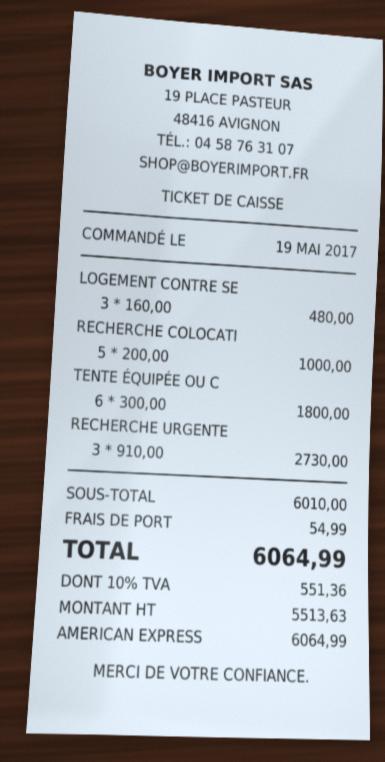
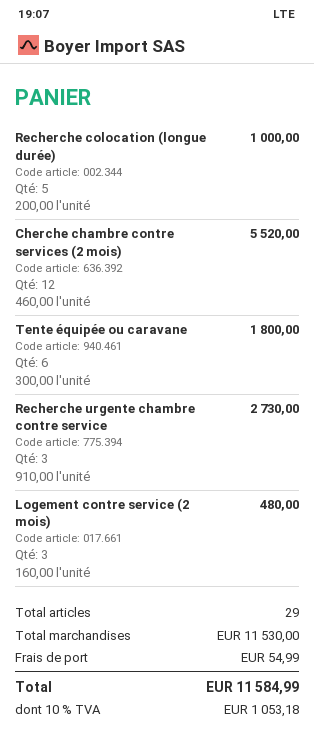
Cherche chambre contre services (2 mois): none -> 12 x 460.00 = 5520.00
subtotal: 6010.00 -> 11530.00
tax: 10% = 551.36 -> 10% = 1053.18
total: 6064.99 -> 11584.99

